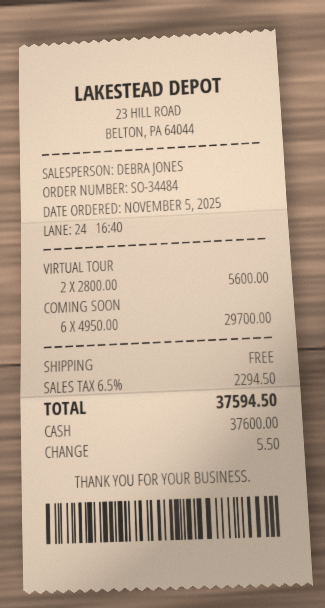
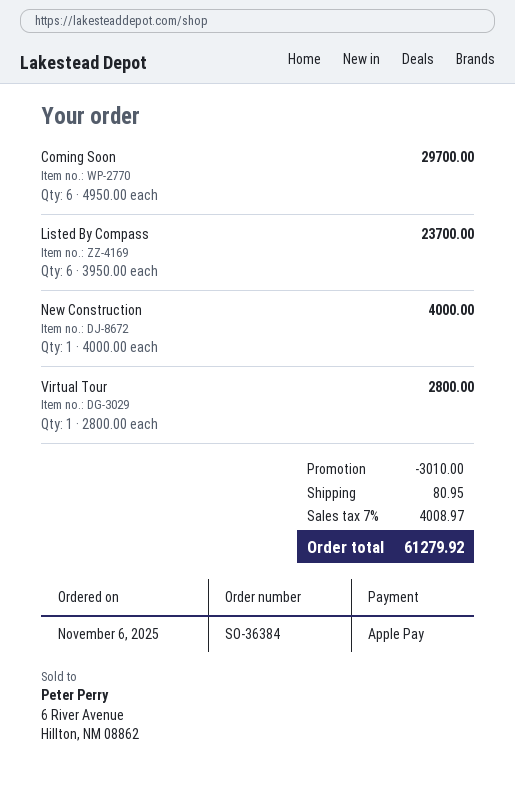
order number: SO-34484 -> SO-36384
order date: 2025-11-05 -> 2025-11-06
payment method: cash -> Apple Pay
VIRTUAL TOUR: 2 x 2800.00 = 5600.00 -> 1 x 2800.00 = 2800.00
Listed By Compass: none -> 6 x 3950.00 = 23700.00
New Construction: none -> 1 x 4000.00 = 4000.00
discount: none -> 3010.00
shipping: 0.00 -> 80.95
tax: 6.5% = 2294.50 -> 7% = 4008.97
total: 37594.50 -> 61279.92

